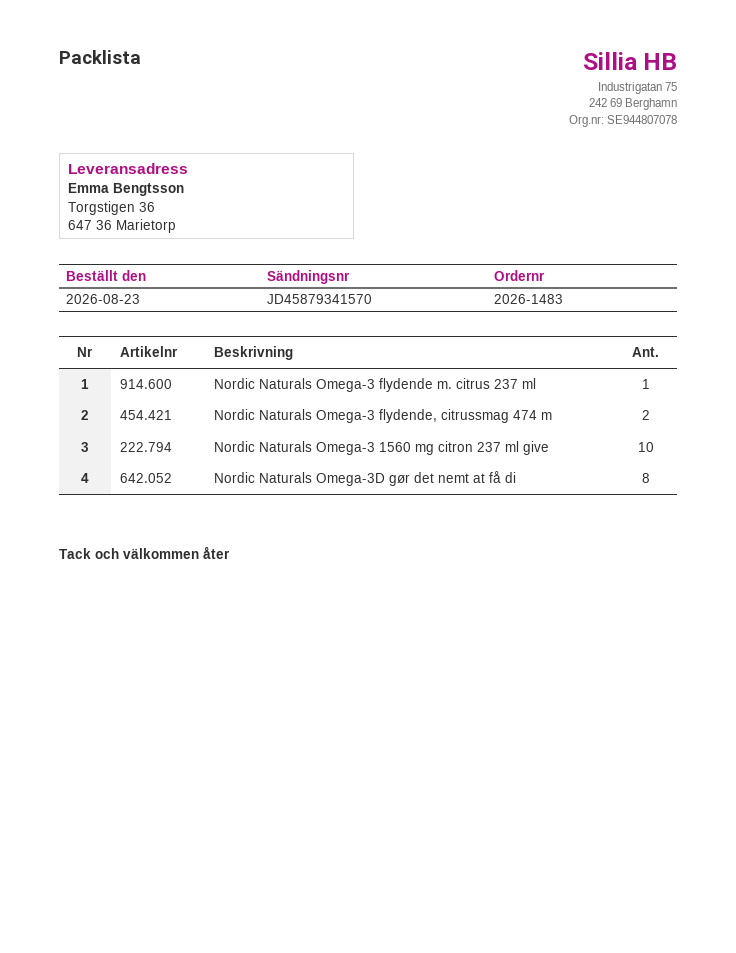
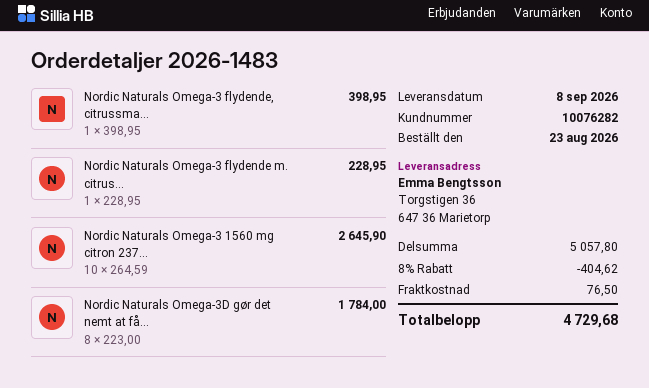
Nordic Naturals Omega-3 flydende, citrussmag 474 m: 2 -> 1

